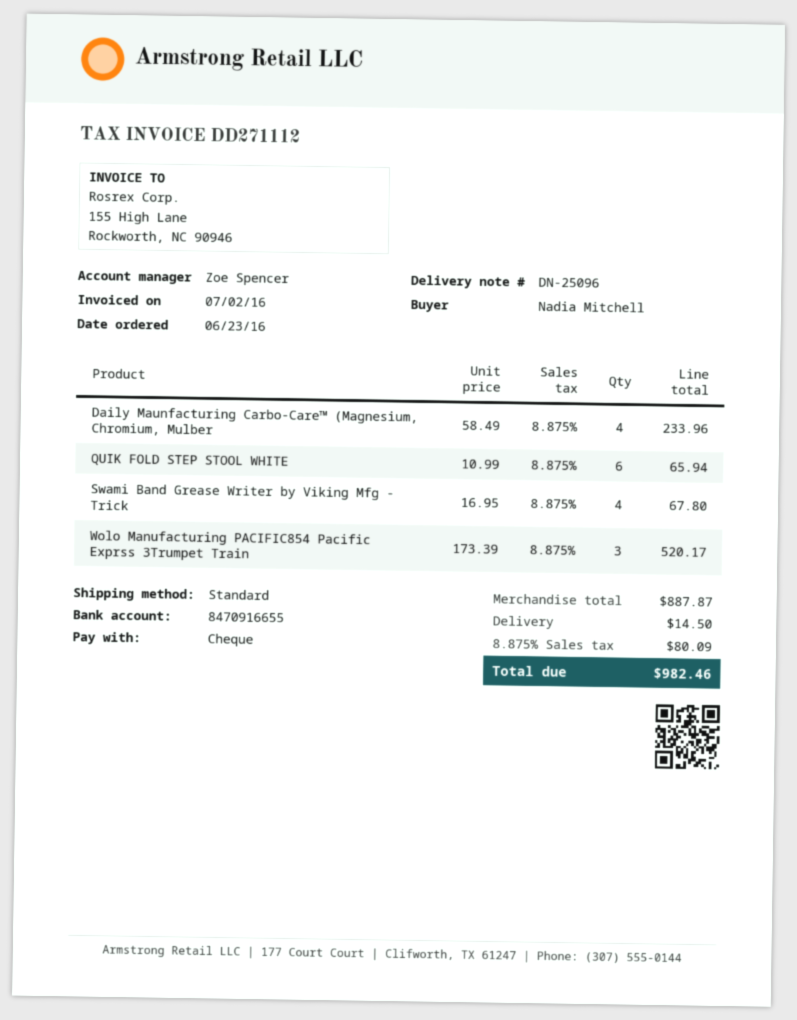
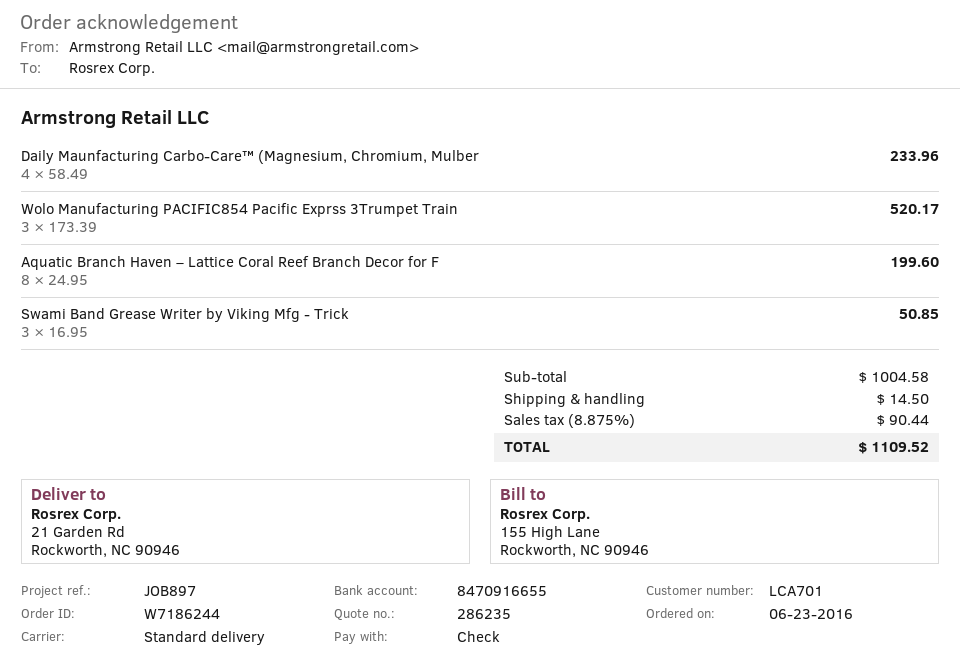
QUIK FOLD STEP STOOL WHITE: 6 x 10.99 = 65.94 -> none
Swami Band Grease Writer by Viking Mfg - Trick: 4 x 16.95 = 67.80 -> 3 x 16.95 = 50.85
Aquatic Branch Haven – Lattice Coral Reef Branch Decor for F: none -> 8 x 24.95 = 199.60
subtotal: 887.87 -> 1004.58
tax: 8.875% = 80.09 -> 8.875% = 90.44
total: 982.46 -> 1109.52

